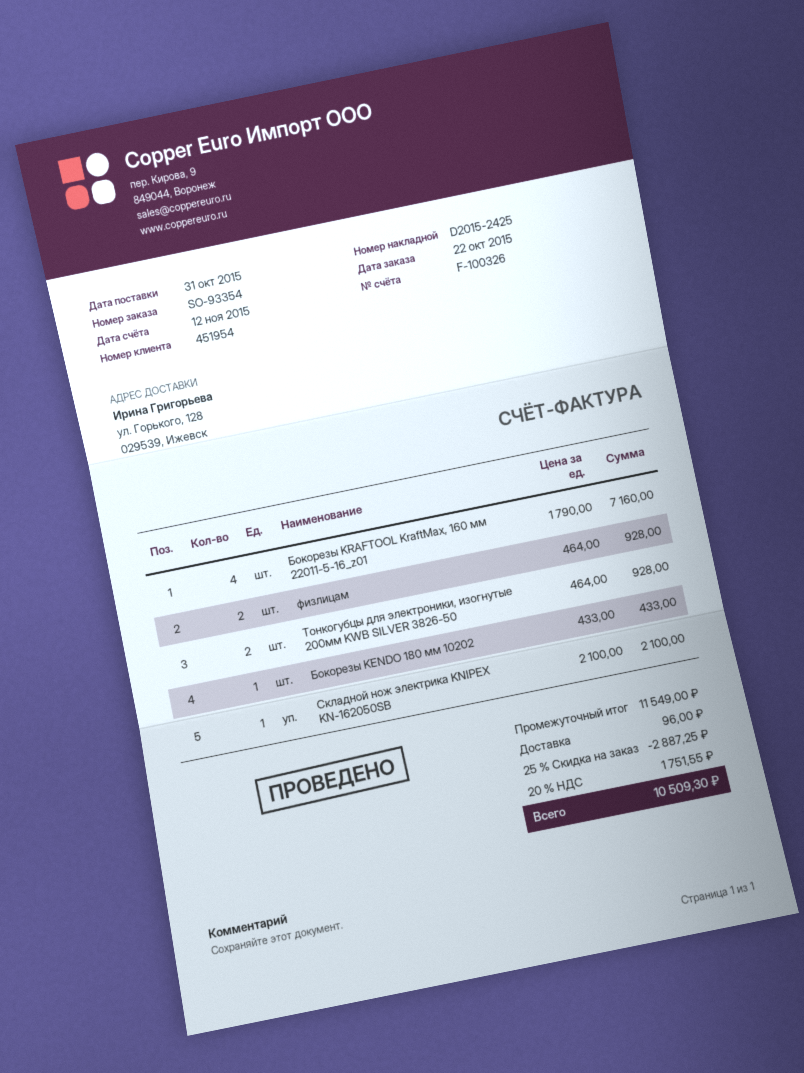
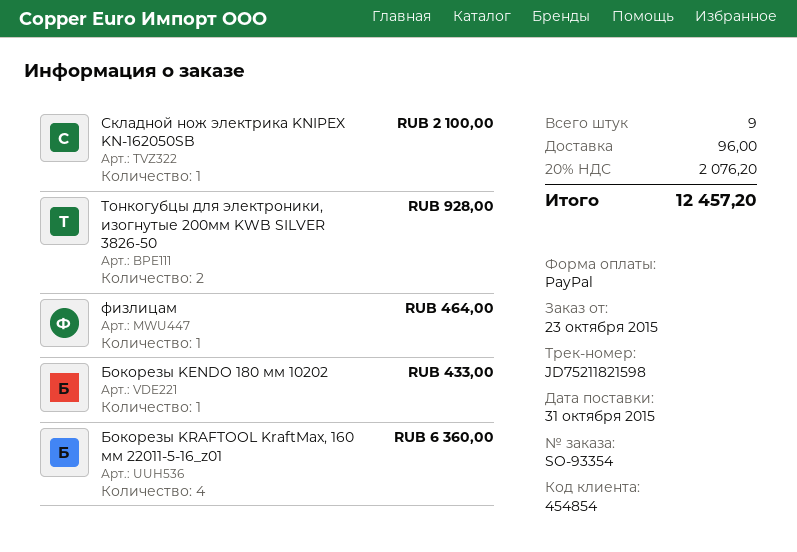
order date: 2015-10-22 -> 2015-10-23
customer number: 451954 -> 454854
Бокорезы KRAFTOOL KraftMax, 160 мм 22011-5-16_z01: 4 for 7160.00 -> 4 for 6360.00
физлицам: 2 for 928.00 -> 1 for 464.00
discount: 25% = 2887.25 -> none
tax: 20% = 1751.55 -> 20% = 2076.20
total: 10509.30 -> 12457.20

